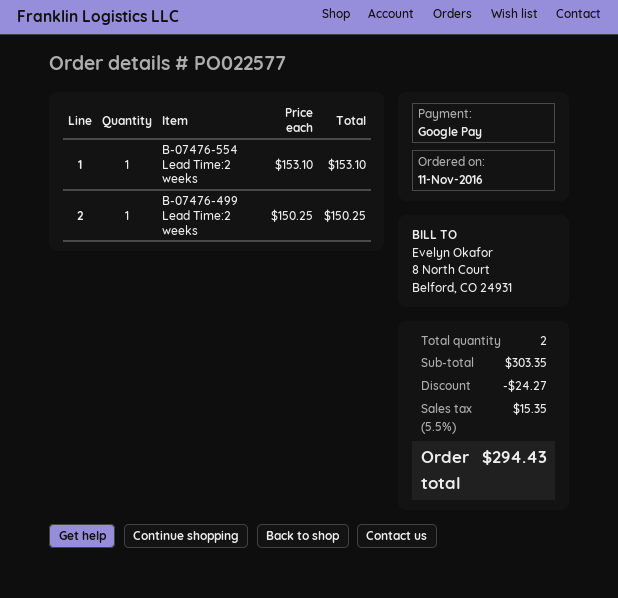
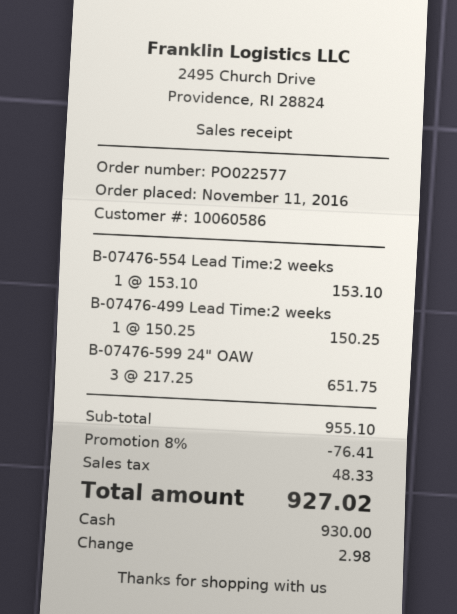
payment method: Google Pay -> cash
B-07476-599 24" OAW: none -> 3 x 217.25 = 651.75
subtotal: 303.35 -> 955.10
discount: 24.27 -> 76.41
tax: 15.35 -> 48.33
total: 294.43 -> 927.02

